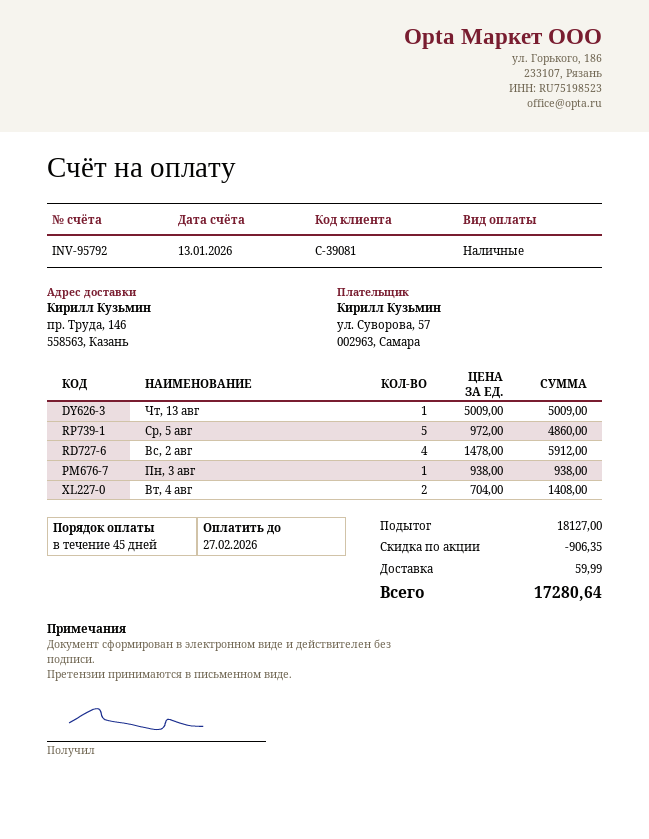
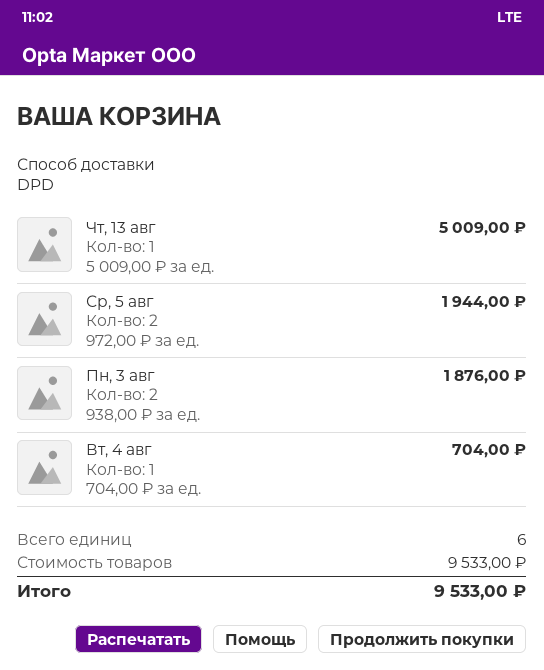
Ср, 5 авг: 5 x 972.00 = 4860.00 -> 2 x 972.00 = 1944.00
Вс, 2 авг: 4 x 1478.00 = 5912.00 -> none
Пн, 3 авг: 1 x 938.00 = 938.00 -> 2 x 938.00 = 1876.00
Вт, 4 авг: 2 x 704.00 = 1408.00 -> 1 x 704.00 = 704.00
subtotal: 18127.00 -> 9533.00
discount: 906.35 -> none
shipping: 59.99 -> none
total: 17280.64 -> 9533.00

